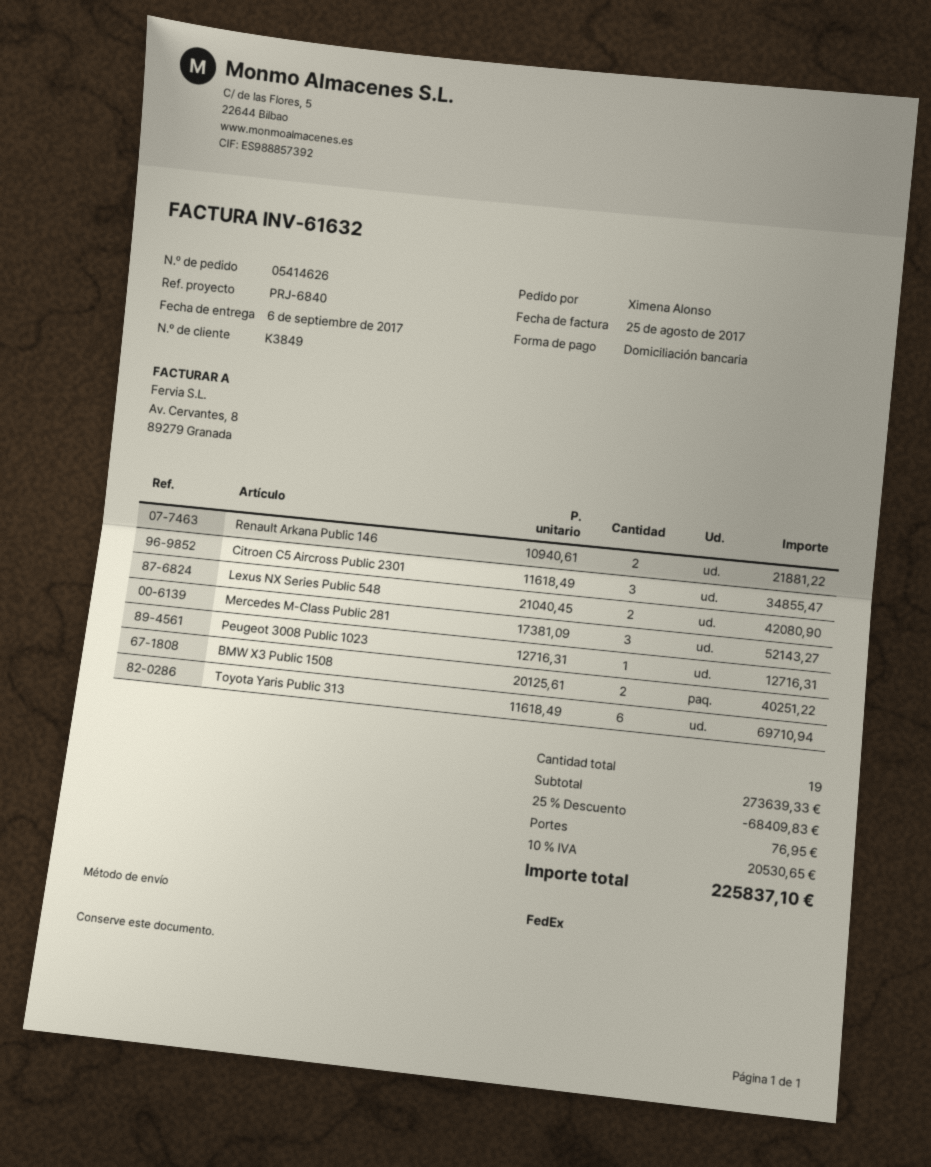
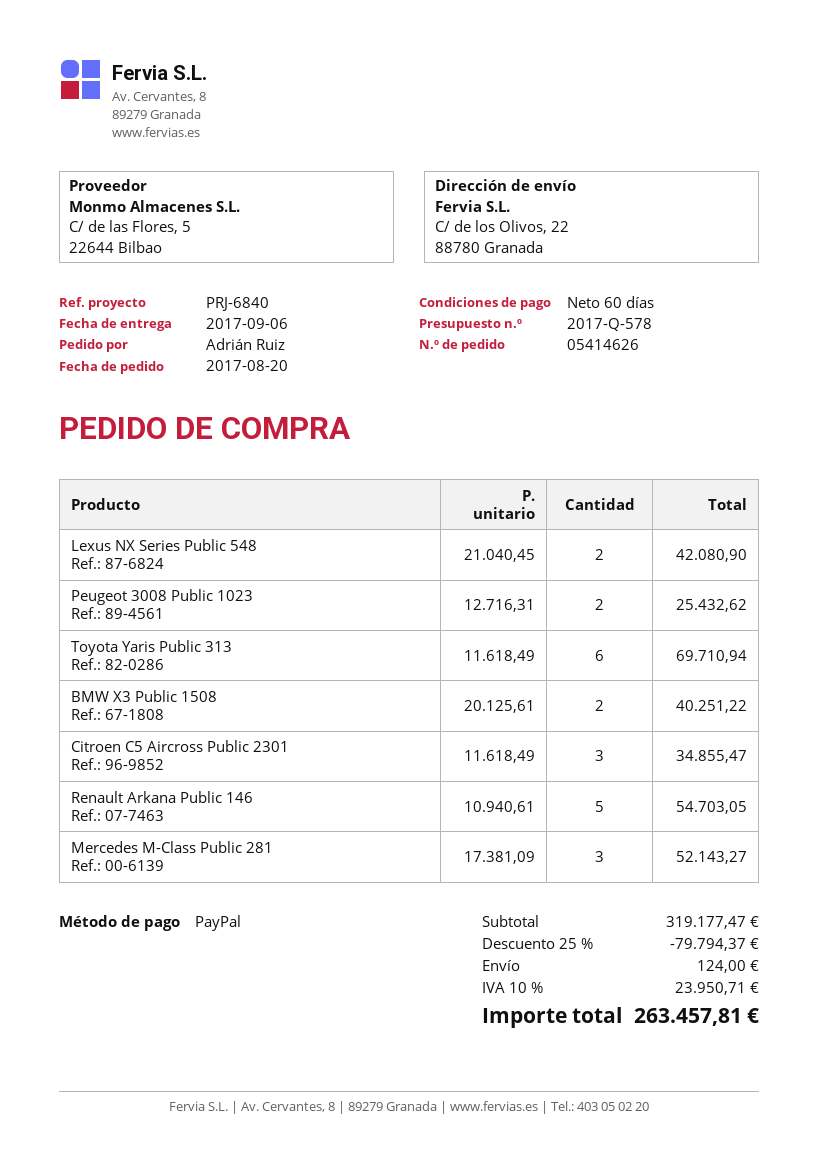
ordered by: Ximena Alonso -> Adrián Ruiz
payment method: direct debit -> PayPal
Renault Arkana Public 146: 2 x 10940.61 = 21881.22 -> 5 x 10940.61 = 54703.05
Peugeot 3008 Public 1023: 1 x 12716.31 = 12716.31 -> 2 x 12716.31 = 25432.62
subtotal: 273639.33 -> 319177.47
discount: 25% = 68409.83 -> 25% = 79794.37
shipping: 76.95 -> 124.00
tax: 10% = 20530.65 -> 10% = 23950.71
total: 225837.10 -> 263457.81

